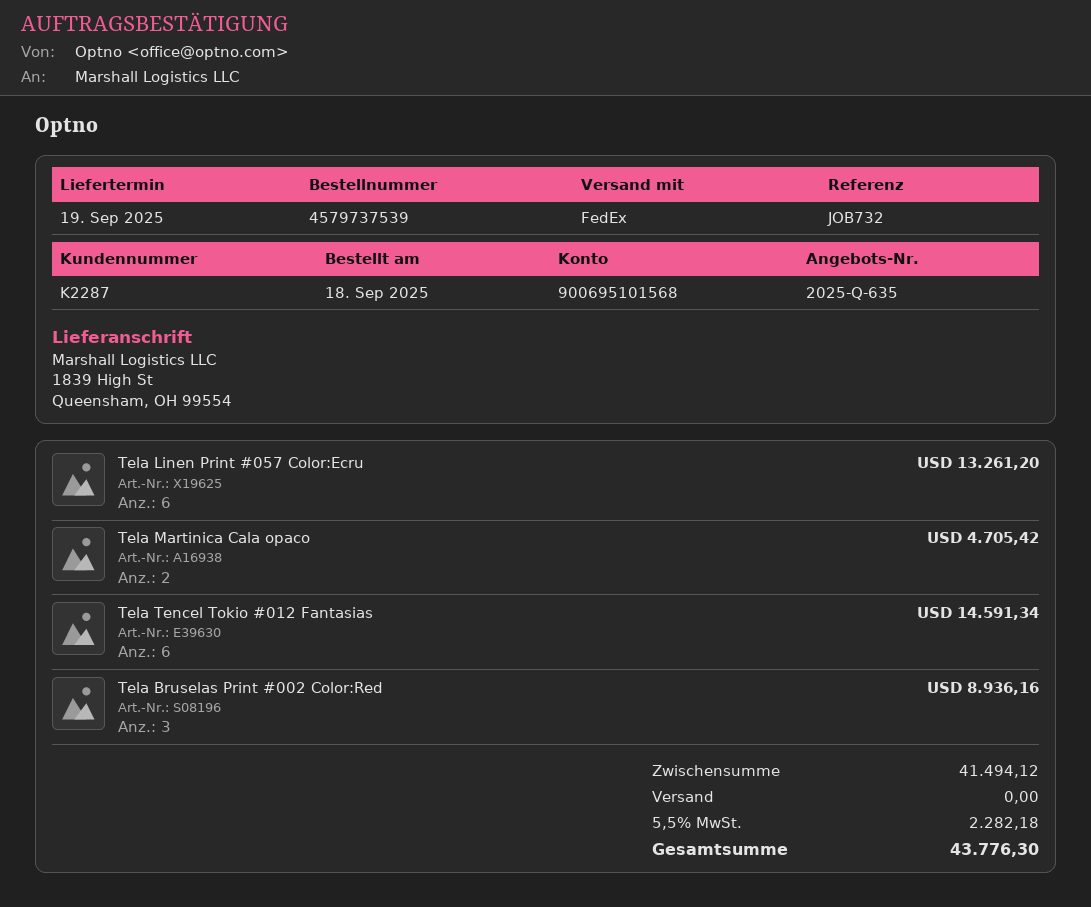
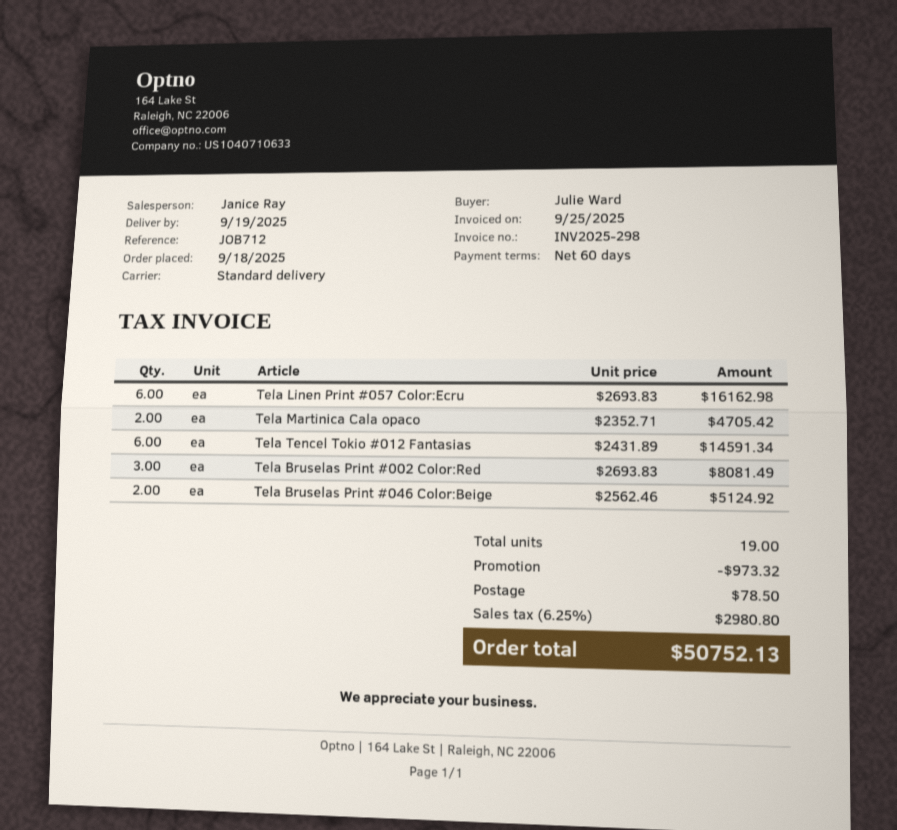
reference: JOB732 -> JOB712
shipping method: FedEx -> standard
Tela Linen Print #057 Color:Ecru: 6 for 13261.20 -> 6 for 16162.98
Tela Bruselas Print #002 Color:Red: 3 for 8936.16 -> 3 for 8081.49
Tela Bruselas Print #046 Color:Beige: none -> 2 for 5124.92
discount: none -> 973.32
shipping: 0.00 -> 78.50
tax: 5.5% = 2282.18 -> 6.25% = 2980.80
total: 43776.30 -> 50752.13

